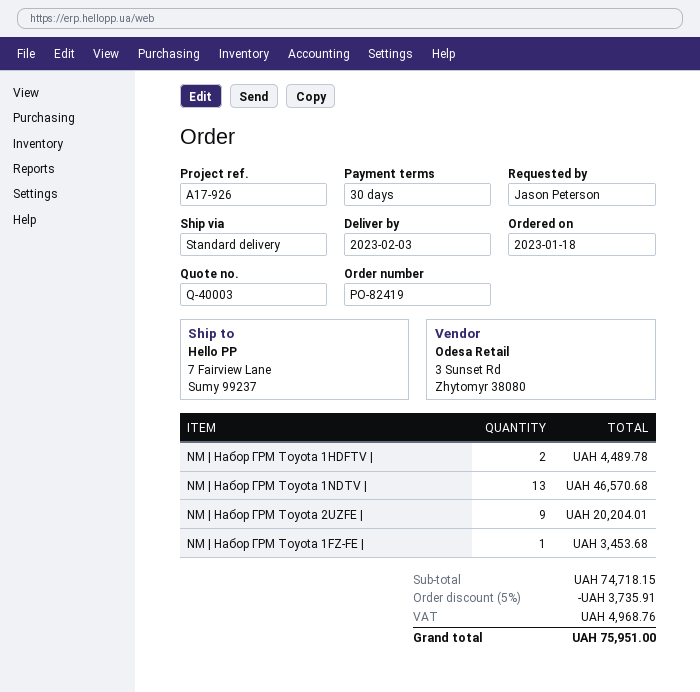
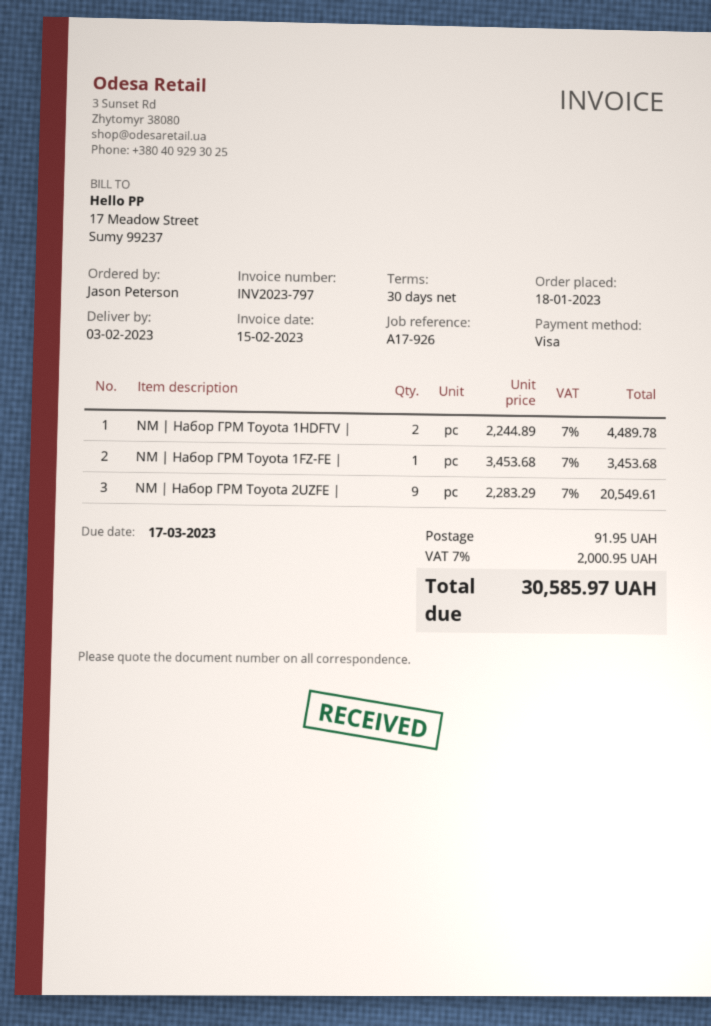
NM | Набор ГРМ Toyota 1NDTV |: 13 for 46570.68 -> none
NM | Набор ГРМ Toyota 2UZFE |: 9 for 20204.01 -> 9 for 20549.61
discount: 5% = 3735.91 -> none
shipping: none -> 91.95
tax: 4968.76 -> 2000.95
total: 75951.00 -> 30585.97

